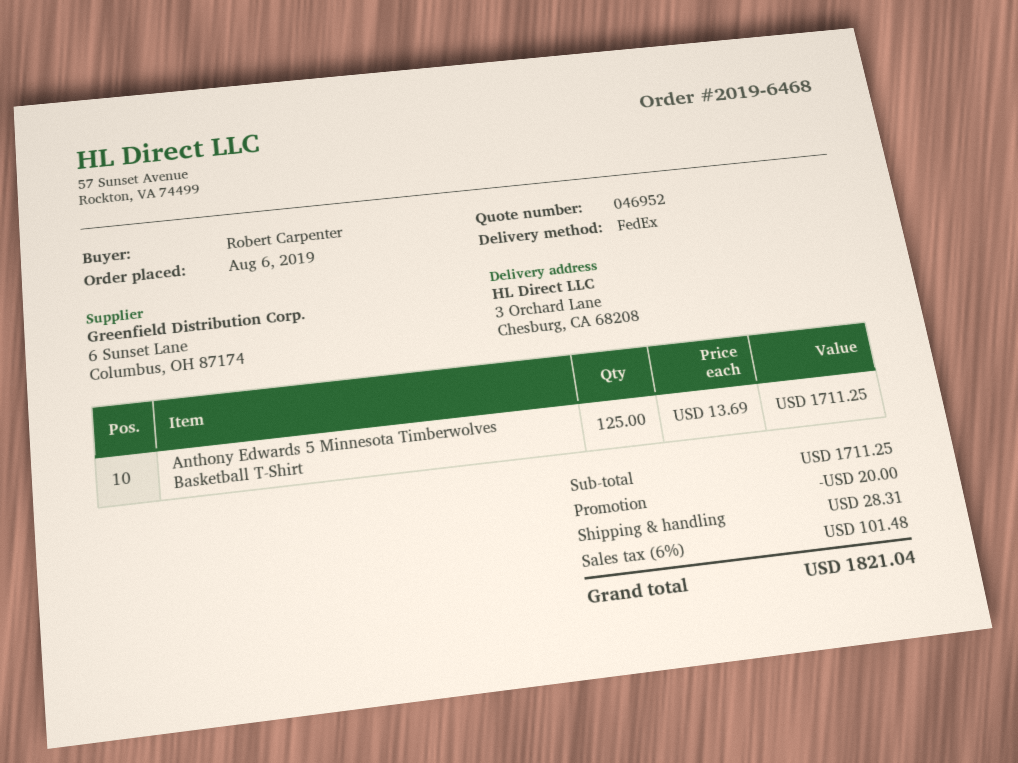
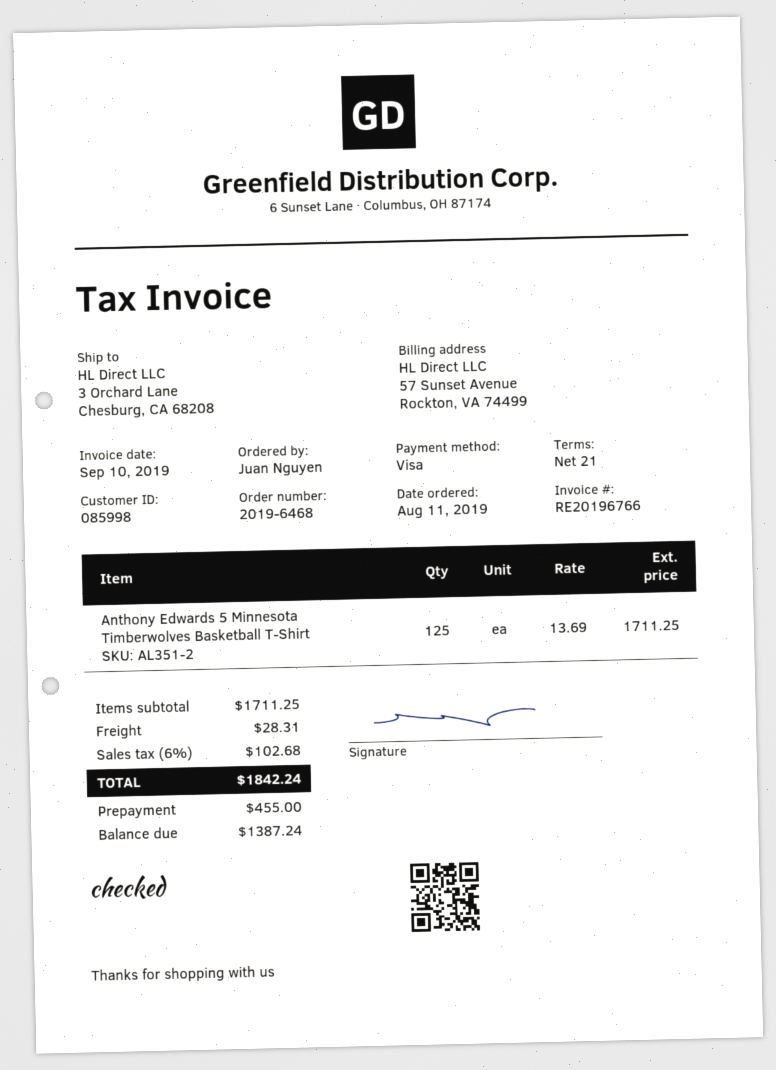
order date: 2019-08-06 -> 2019-08-11
ordered by: Robert Carpenter -> Juan Nguyen
discount: 20.00 -> none
tax: 6% = 101.48 -> 6% = 102.68
total: 1821.04 -> 1842.24

